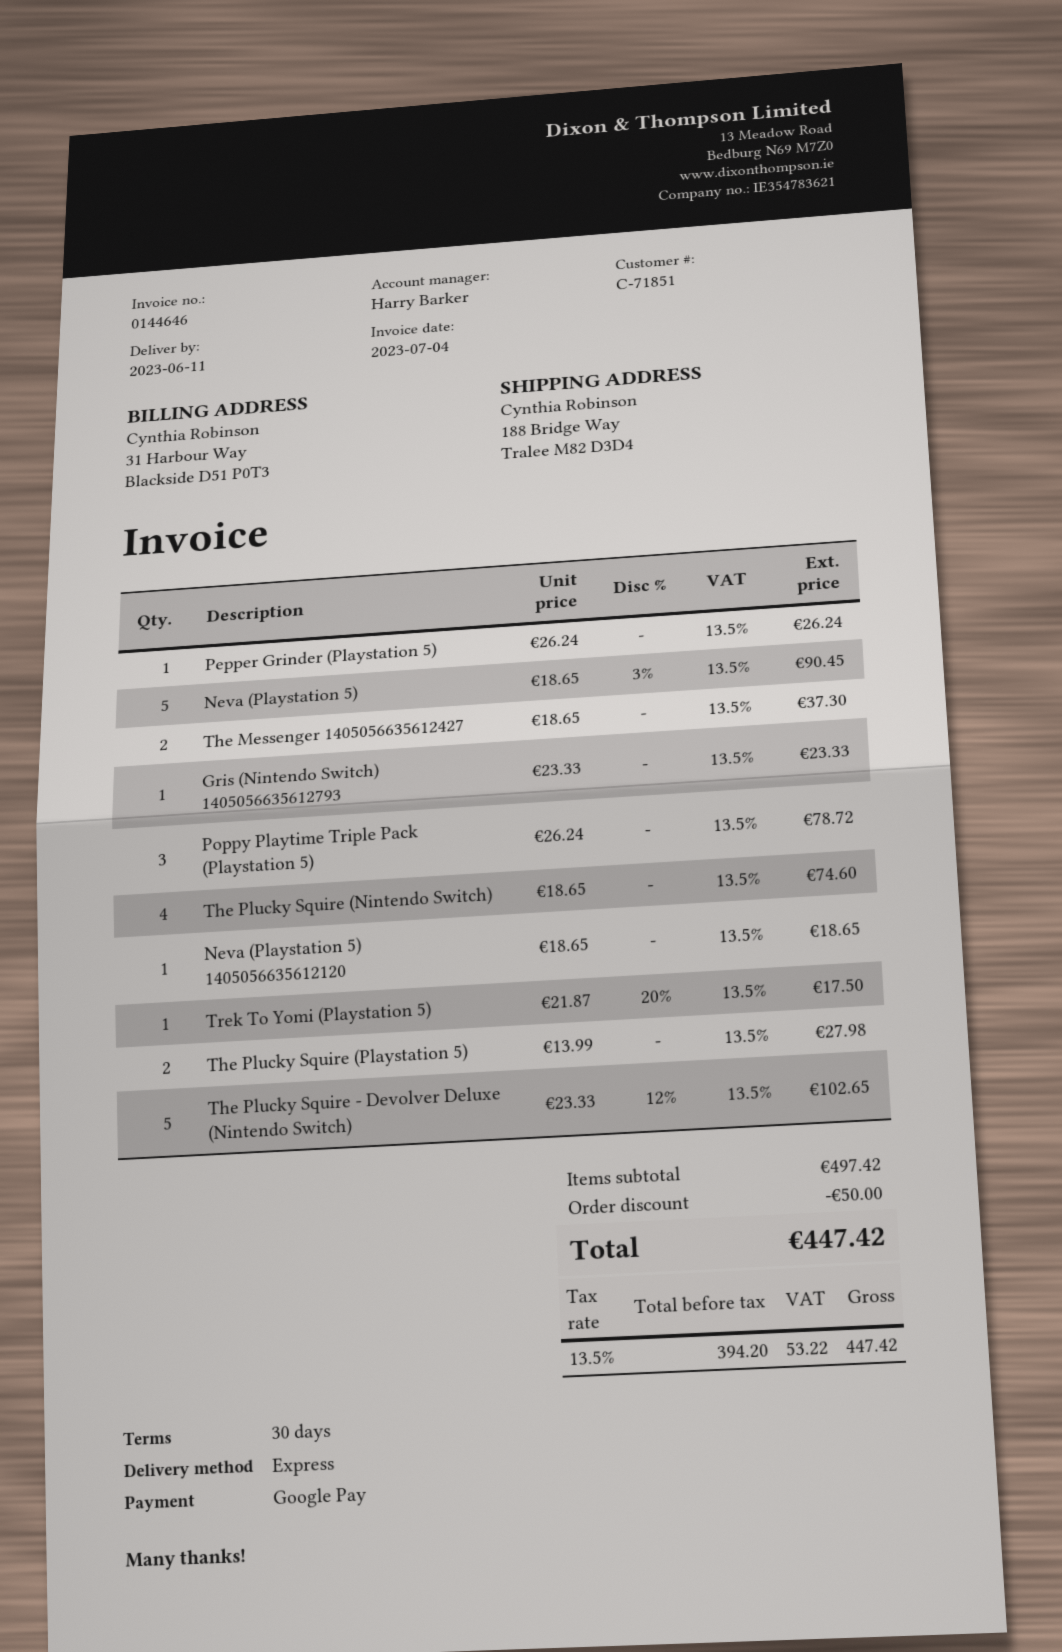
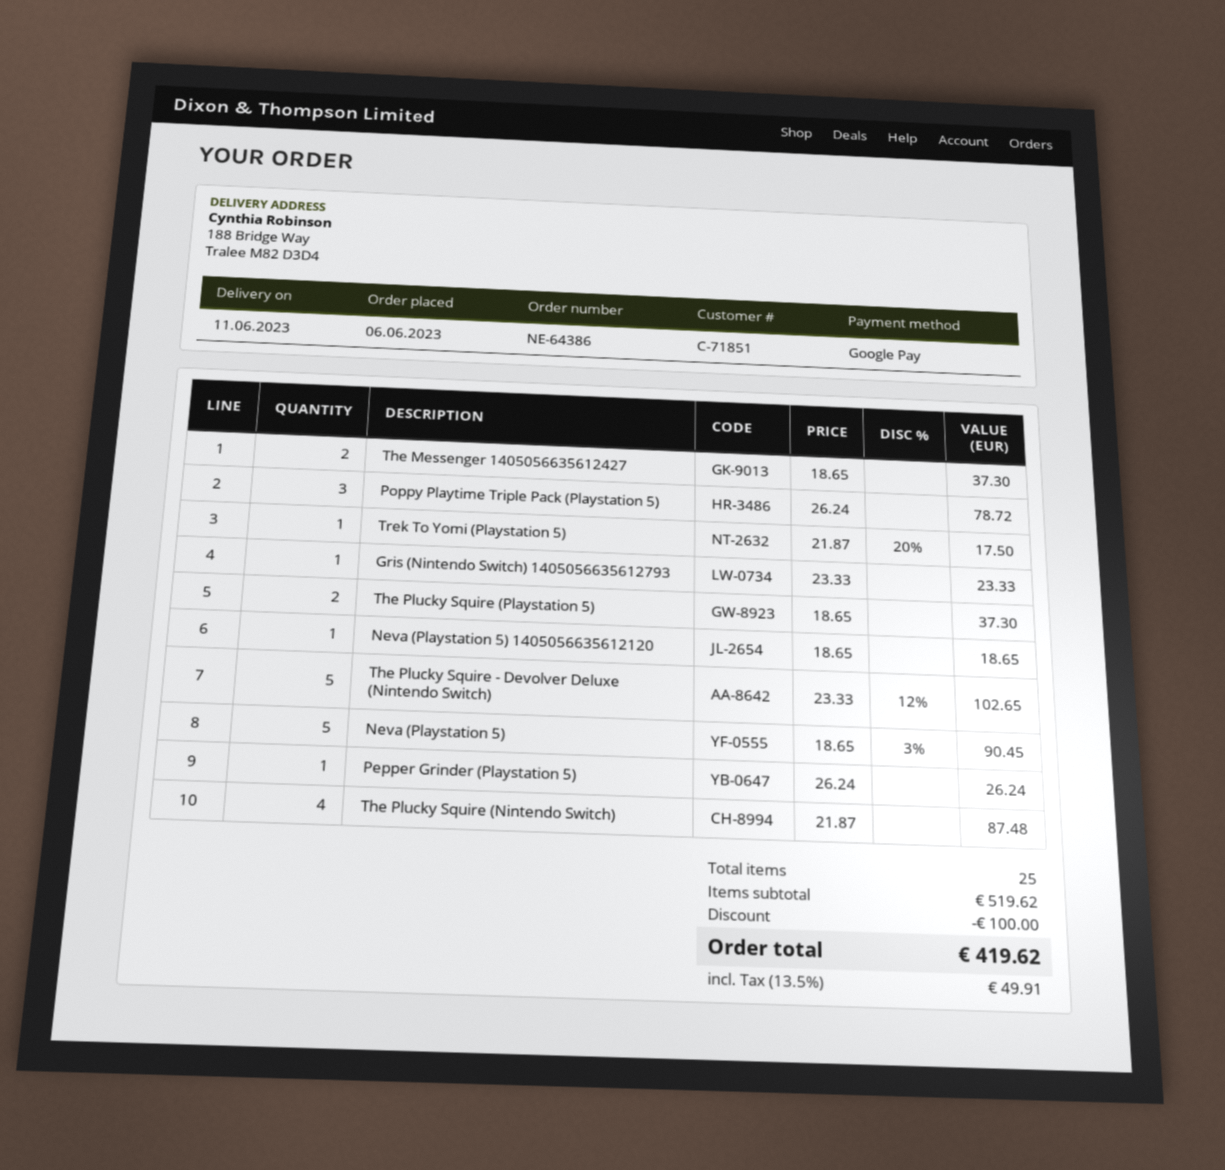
The Plucky Squire (Nintendo Switch): 4 x 18.65 = 74.60 -> 4 x 21.87 = 87.48
The Plucky Squire (Playstation 5): 2 x 13.99 = 27.98 -> 2 x 18.65 = 37.30
subtotal: 497.42 -> 519.62
discount: 50.00 -> 100.00
tax: 13.5% = 53.22 -> 13.5% = 49.91
total: 447.42 -> 419.62

